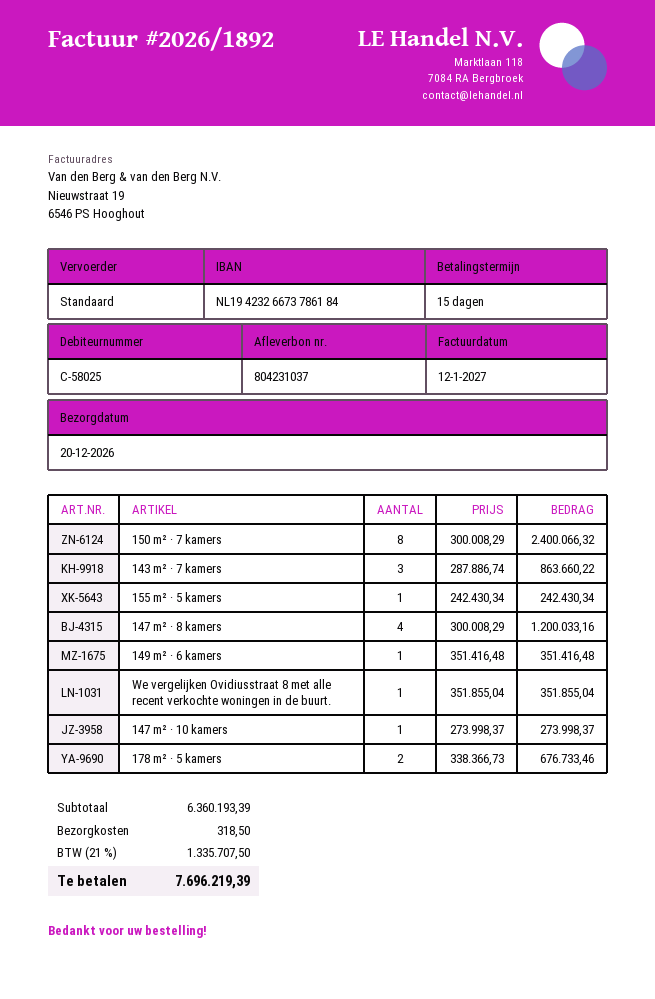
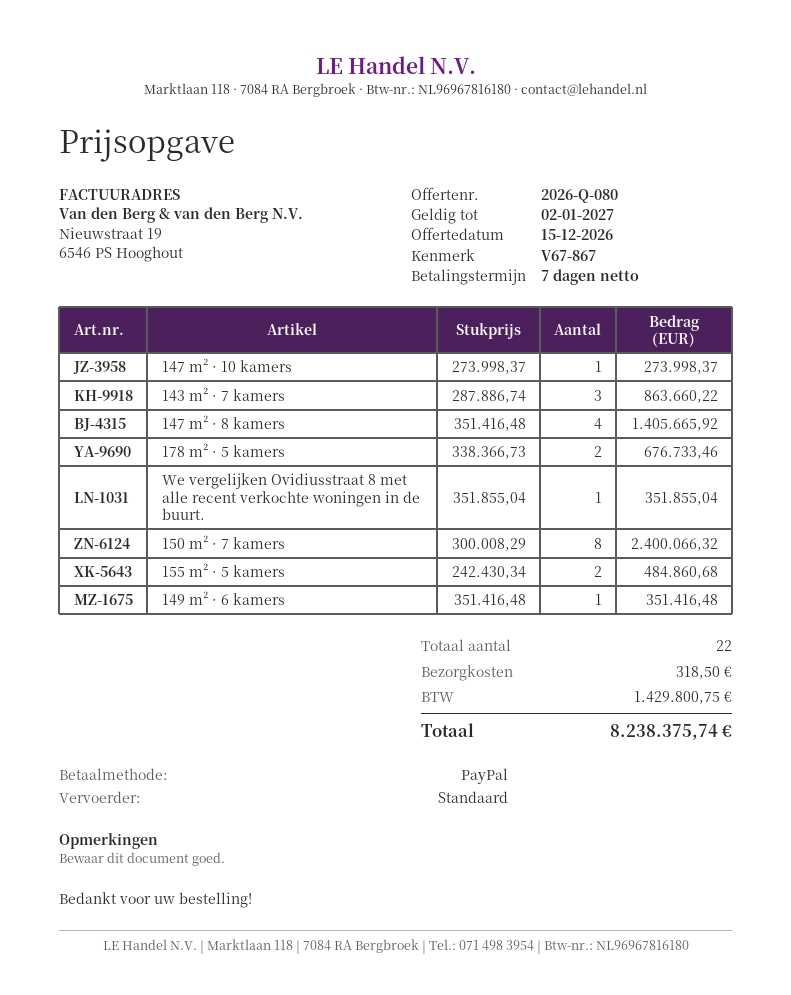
payment terms: 15 days -> 7 days
155 m² · 5 kamers: 1 x 242430.34 = 242430.34 -> 2 x 242430.34 = 484860.68
147 m² · 8 kamers: 4 x 300008.29 = 1200033.16 -> 4 x 351416.48 = 1405665.92
tax: 1335707.50 -> 1429800.75
total: 7696219.39 -> 8238375.74

